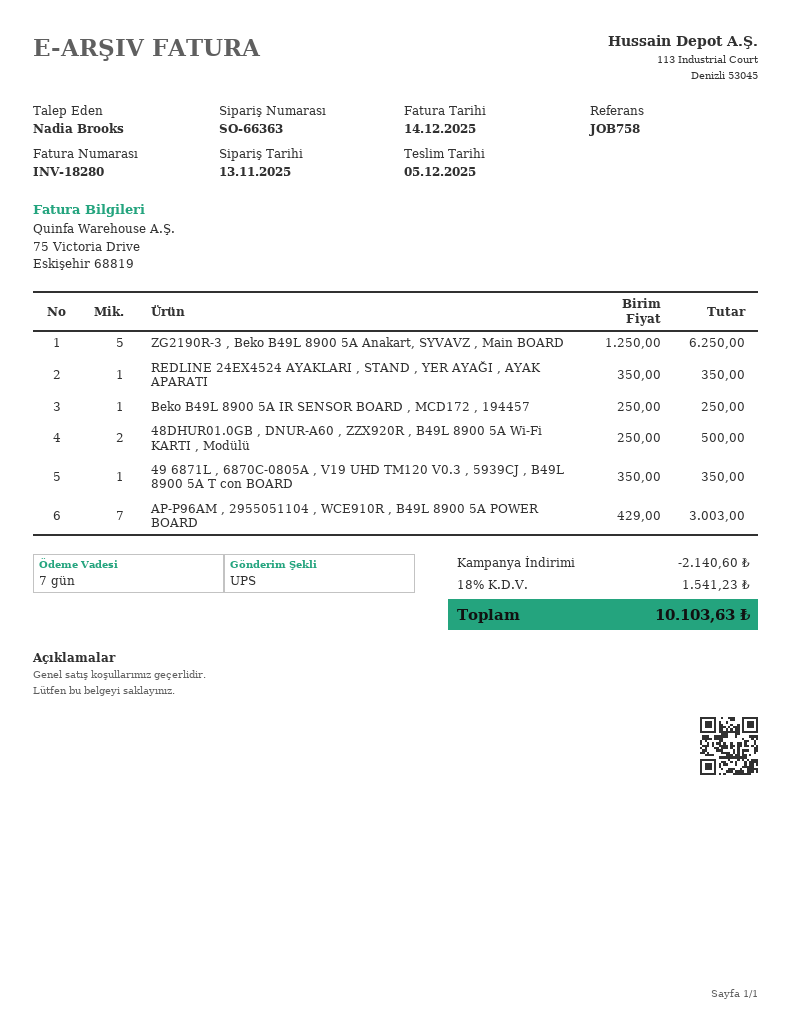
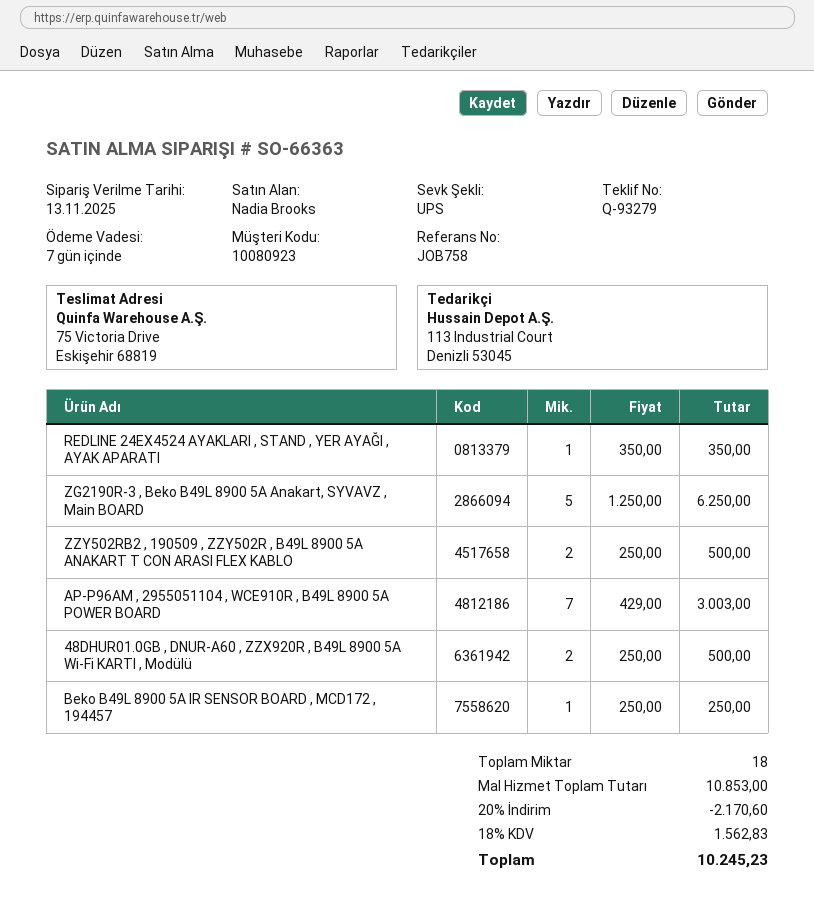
49 6871L , 6870C-0805A , V19 UHD TM120 V0.3 , 5939CJ , B49L 8900 5A T con BOARD: 1 x 350.00 = 350.00 -> none
ZZY502RB2 , 190509 , ZZY502R , B49L 8900 5A ANAKART T CON ARASI FLEX KABLO: none -> 2 x 250.00 = 500.00
discount: 2140.60 -> 2170.60
tax: 18% = 1541.23 -> 18% = 1562.83
total: 10103.63 -> 10245.23

